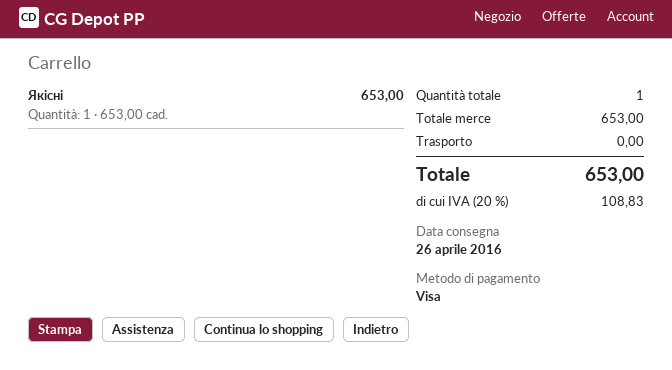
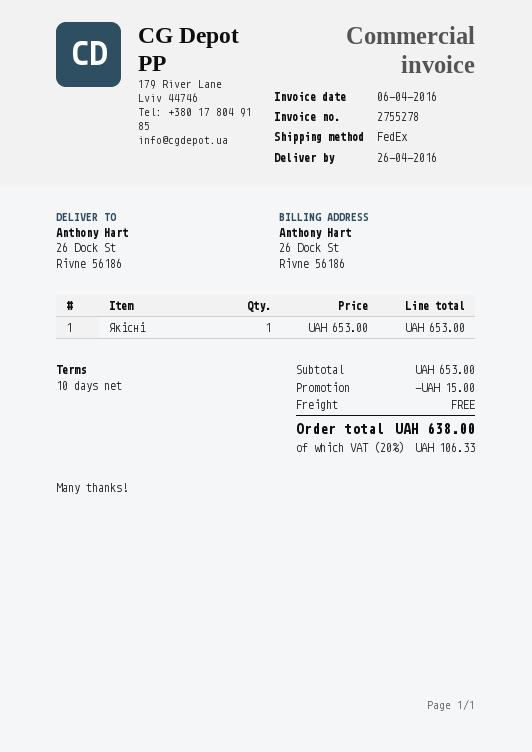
discount: none -> 15.00
tax: 20% = 108.83 -> 20% = 106.33
total: 653.00 -> 638.00

